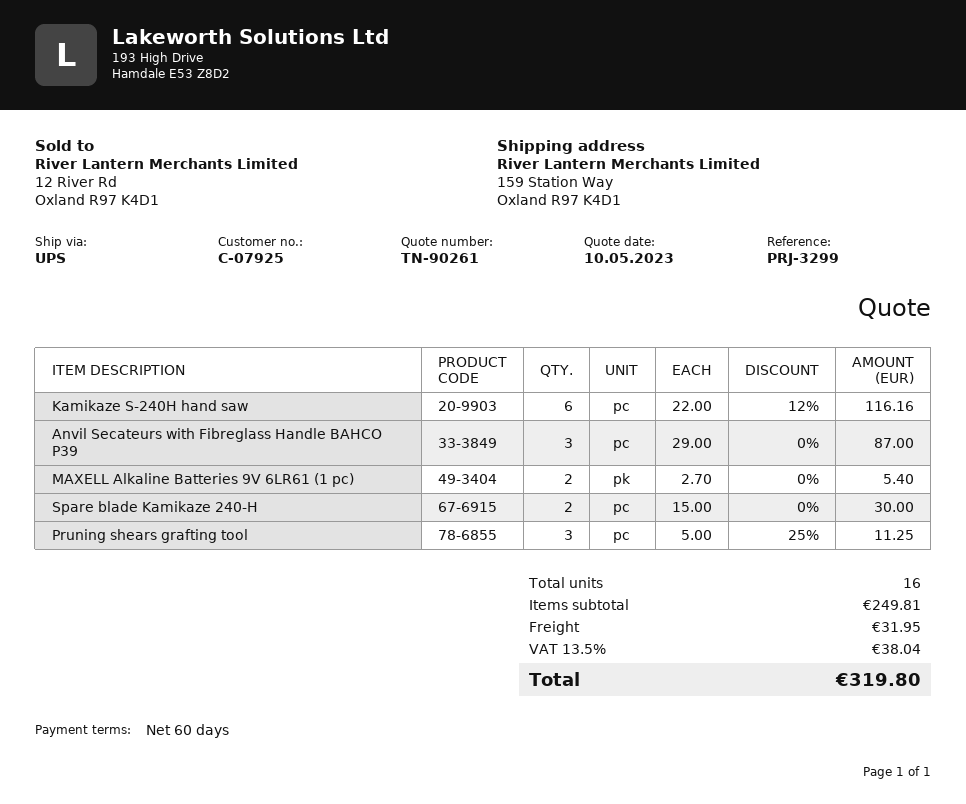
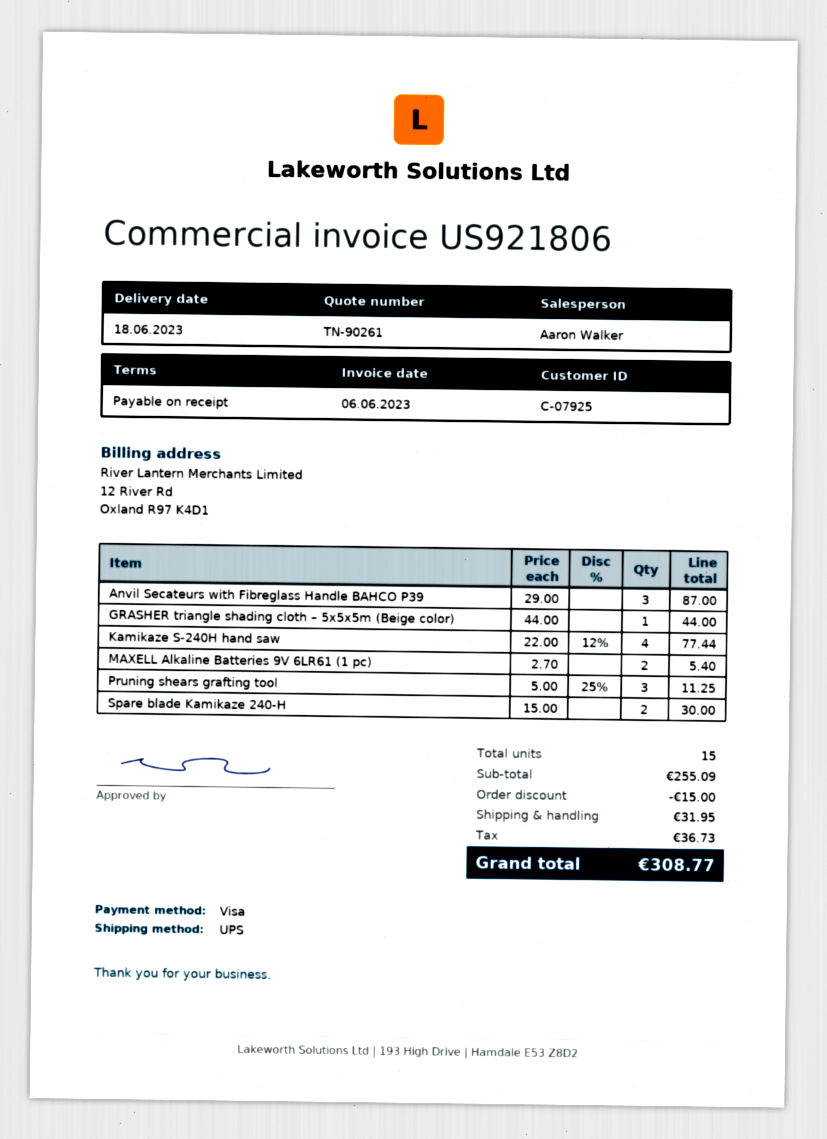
payment terms: 60 days -> on receipt
Kamikaze S-240H hand saw: 6 x 22.00 - 12% = 116.16 -> 4 x 22.00 - 12% = 77.44
GRASHER triangle shading cloth – 5x5x5m (Beige color): none -> 1 x 44.00 = 44.00
total quantity: 16 -> 15
subtotal: 249.81 -> 255.09
discount: none -> 15.00
tax: 38.04 -> 36.73
total: 319.80 -> 308.77

